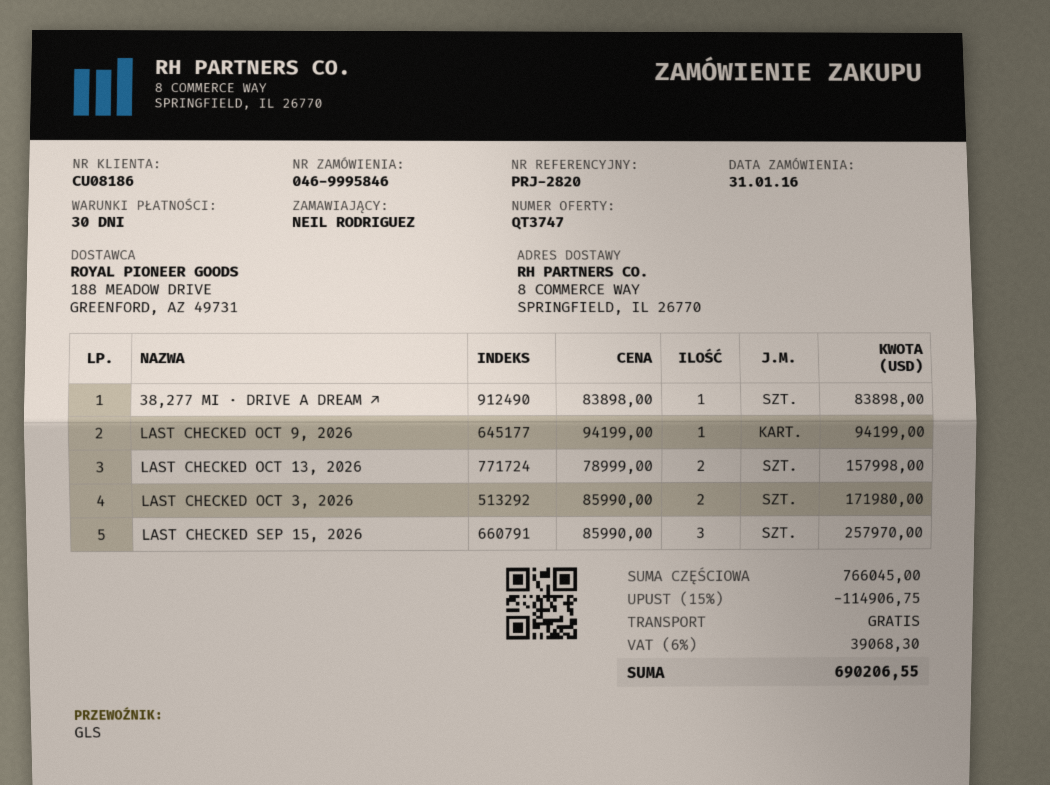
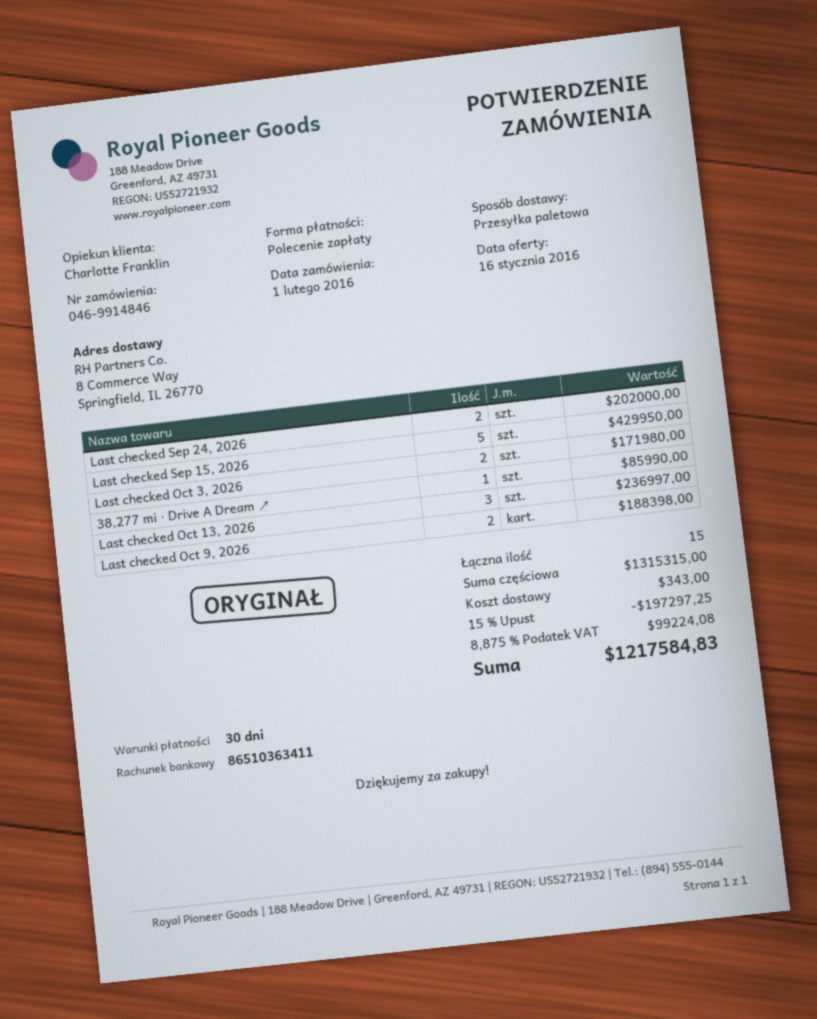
order number: 046-9995846 -> 046-9914846
order date: 2016-01-31 -> 2016-02-01
shipping method: GLS -> pallet freight
38,277 MI · DRIVE A DREAM ↗: 1 for 83898.00 -> 1 for 85990.00
LAST CHECKED OCT 9, 2026: 1 for 94199.00 -> 2 for 188398.00
LAST CHECKED OCT 13, 2026: 2 for 157998.00 -> 3 for 236997.00
LAST CHECKED SEP 15, 2026: 3 for 257970.00 -> 5 for 429950.00
Last checked Sep 24, 2026: none -> 2 for 202000.00
subtotal: 766045.00 -> 1315315.00
discount: 15% = 114906.75 -> 15% = 197297.25
shipping: 0.00 -> 343.00
tax: 6% = 39068.30 -> 8.875% = 99224.08
total: 690206.55 -> 1217584.83

